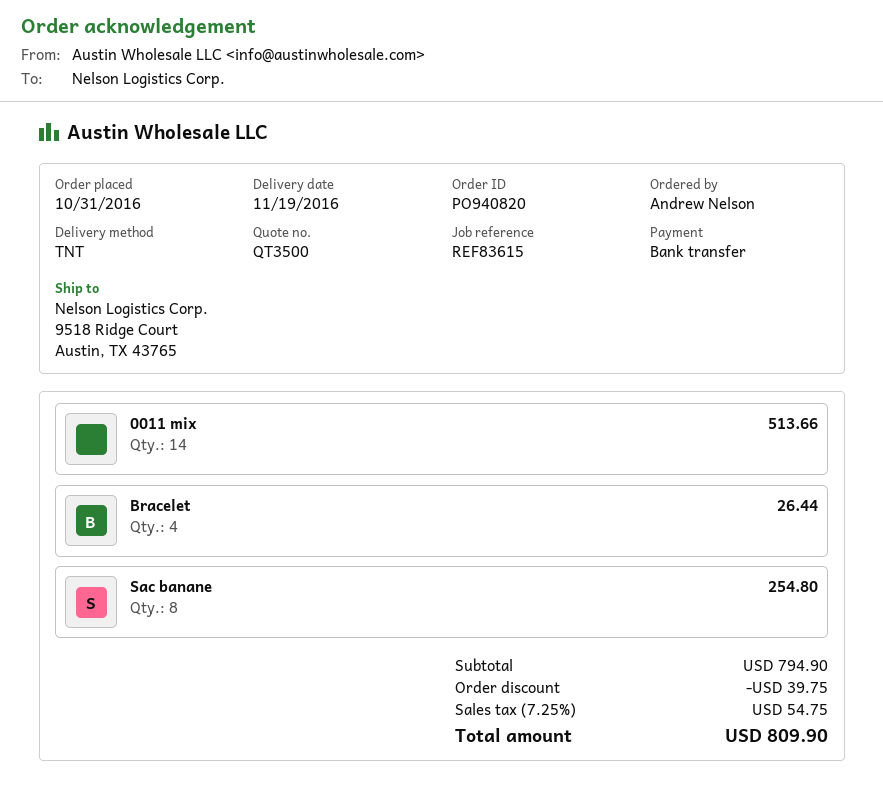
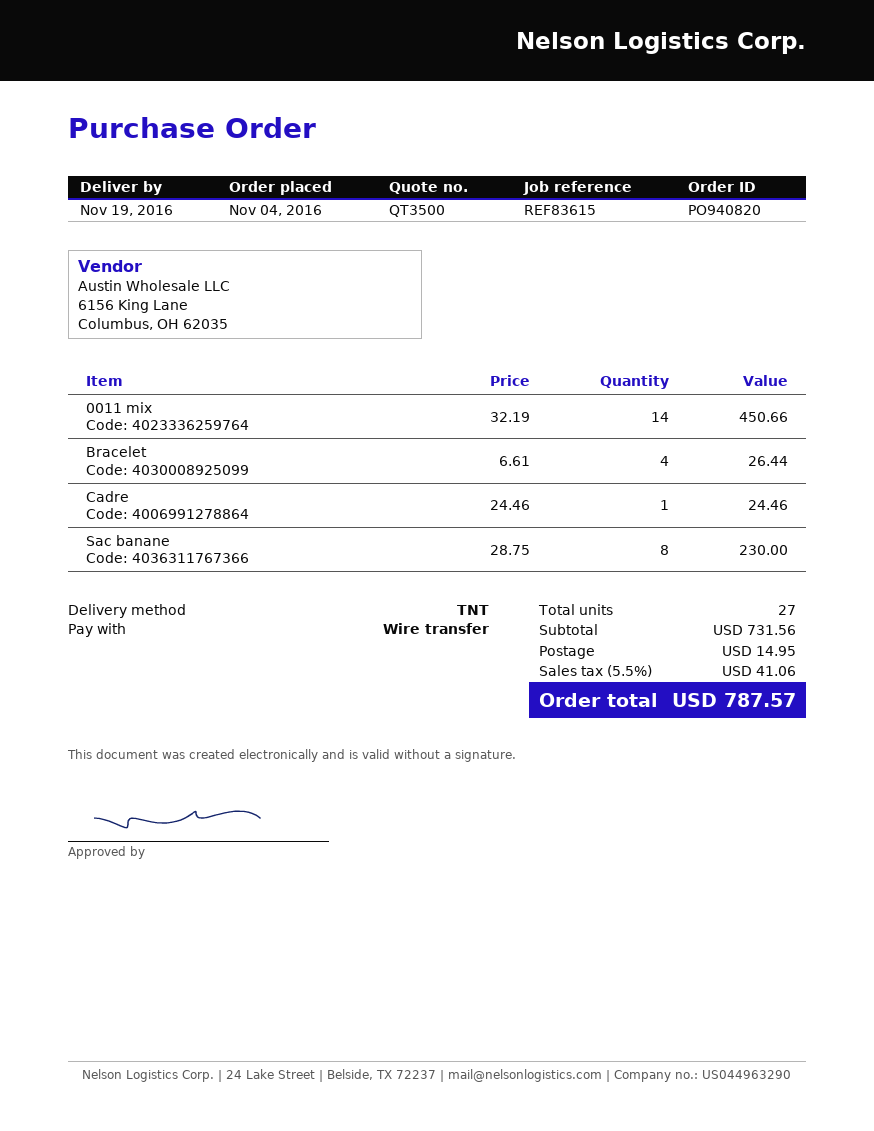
order date: 2016-10-31 -> 2016-11-04
0011 mix: 14 for 513.66 -> 14 for 450.66
Sac banane: 8 for 254.80 -> 8 for 230.00
Cadre: none -> 1 for 24.46
subtotal: 794.90 -> 731.56
discount: 39.75 -> none
shipping: none -> 14.95
tax: 7.25% = 54.75 -> 5.5% = 41.06
total: 809.90 -> 787.57

